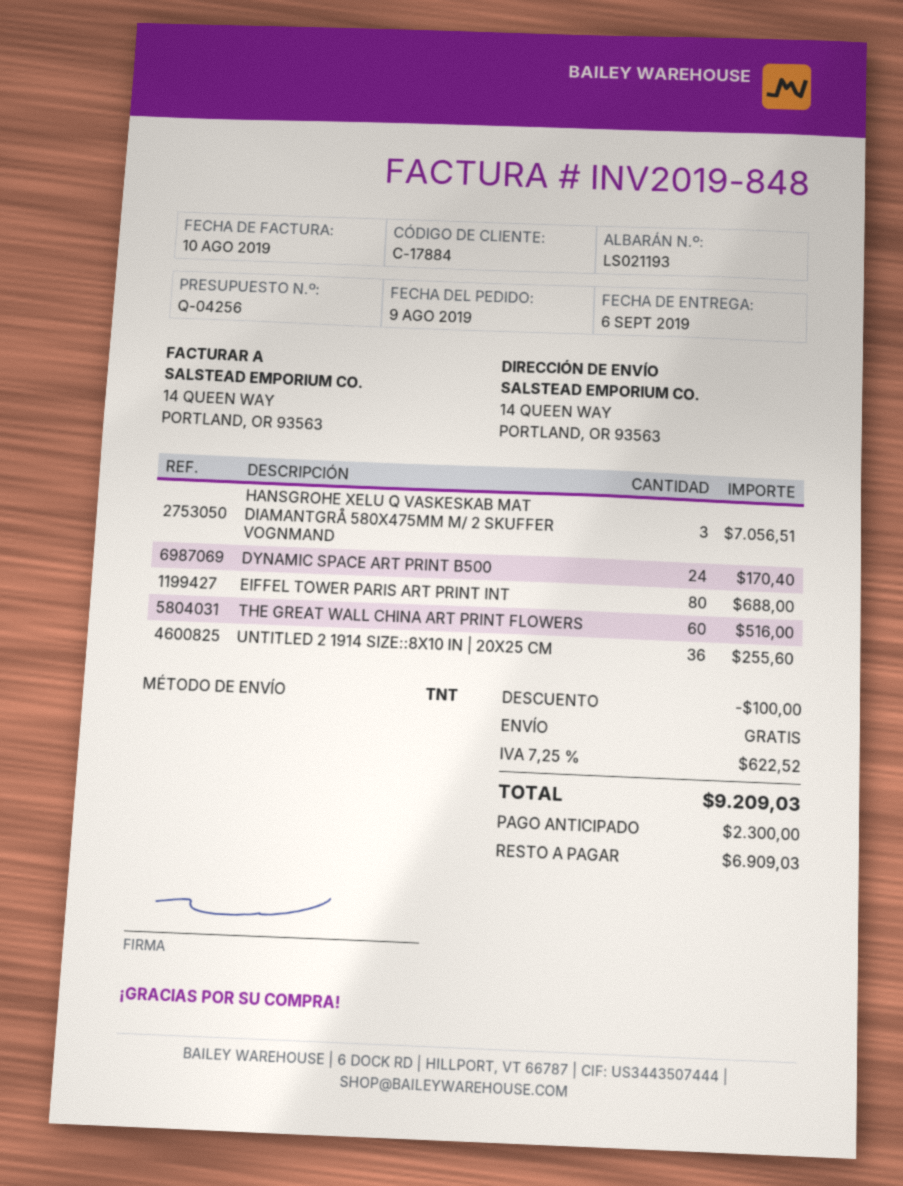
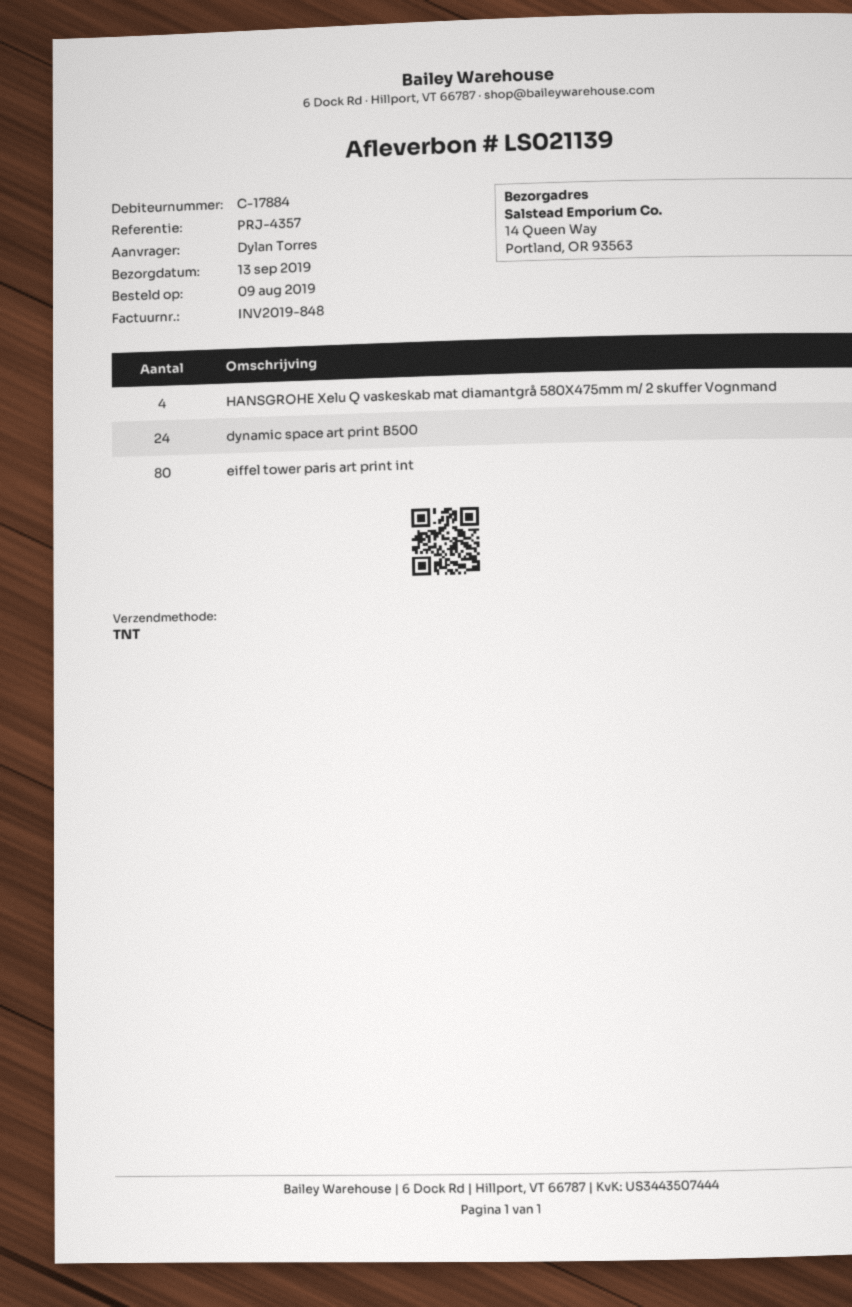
delivery note number: LS021193 -> LS021139
delivery date: 2019-09-06 -> 2019-09-13
HANSGROHE XELU Q VASKESKAB MAT DIAMANTGRÅ 580X475MM M/ 2 SKUFFER VOGNMAND: 3 -> 4
THE GREAT WALL CHINA ART PRINT FLOWERS: 60 -> none
UNTITLED 2 1914 SIZE::8X10 IN | 20X25 CM: 36 -> none

